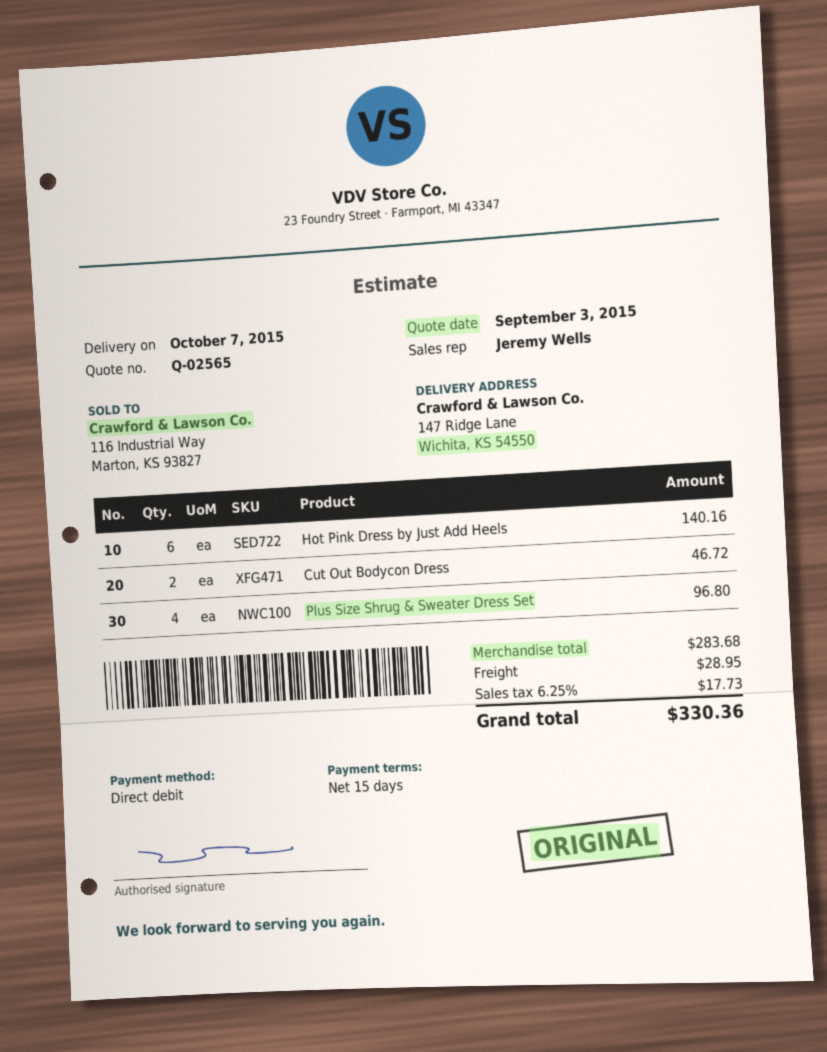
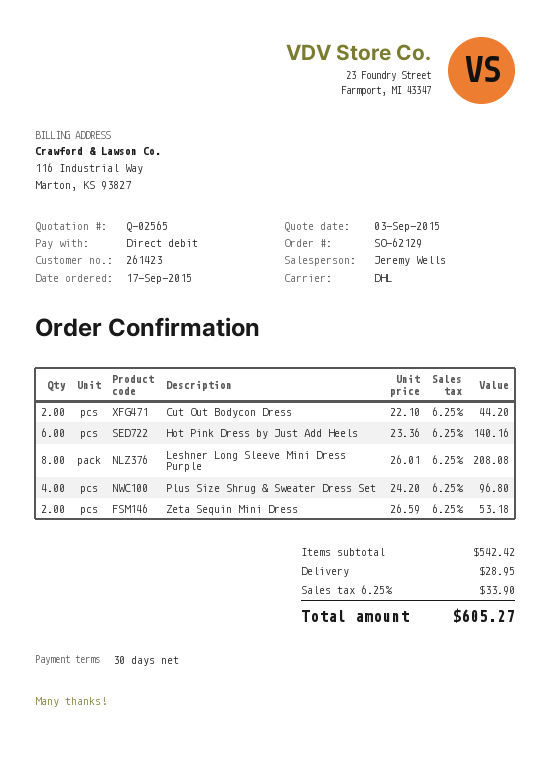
payment terms: 15 days -> 30 days
Cut Out Bodycon Dress: 2 for 46.72 -> 2 for 44.20
Leshner Long Sleeve Mini Dress Purple: none -> 8 for 208.08
Zeta Sequin Mini Dress: none -> 2 for 53.18
subtotal: 283.68 -> 542.42
tax: 6.25% = 17.73 -> 6.25% = 33.90
total: 330.36 -> 605.27

